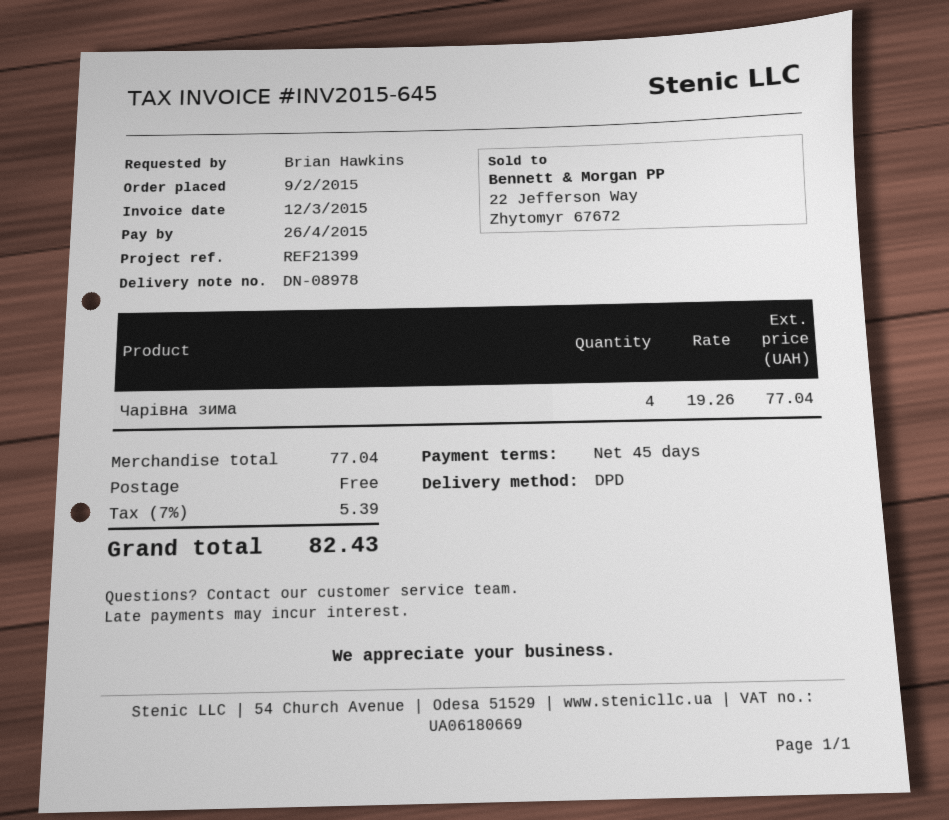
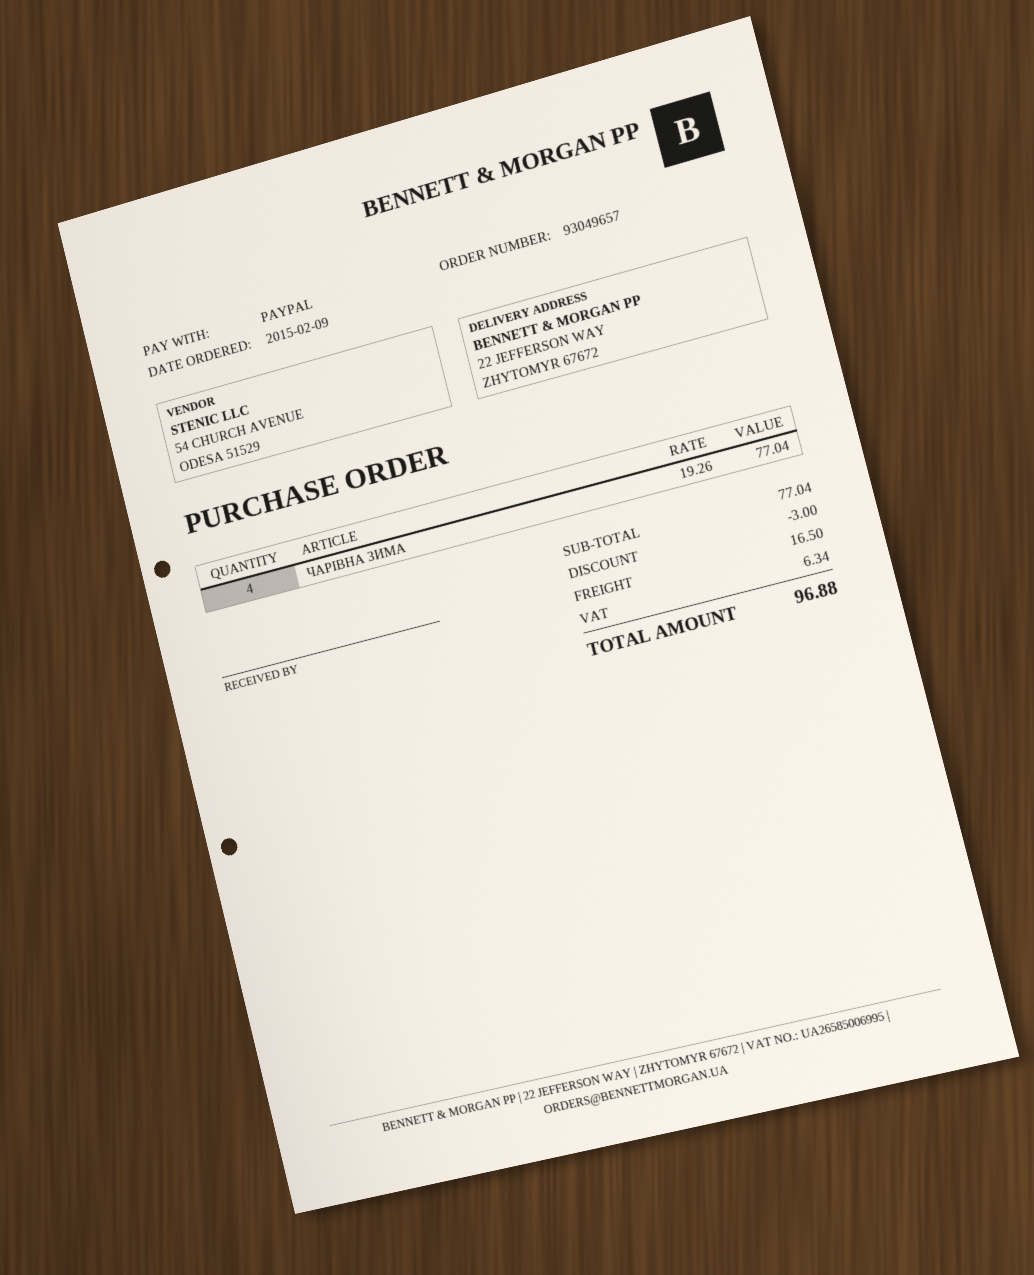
discount: none -> 3.00
shipping: 0.00 -> 16.50
tax: 5.39 -> 6.34
total: 82.43 -> 96.88

